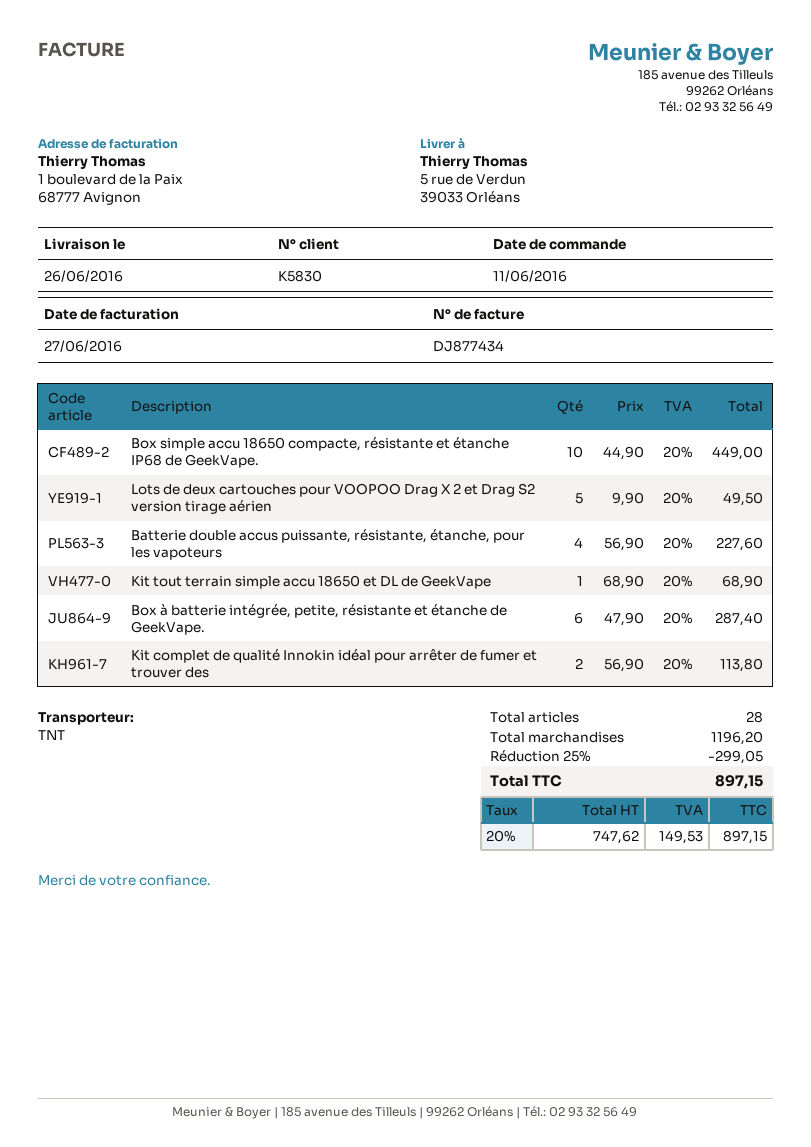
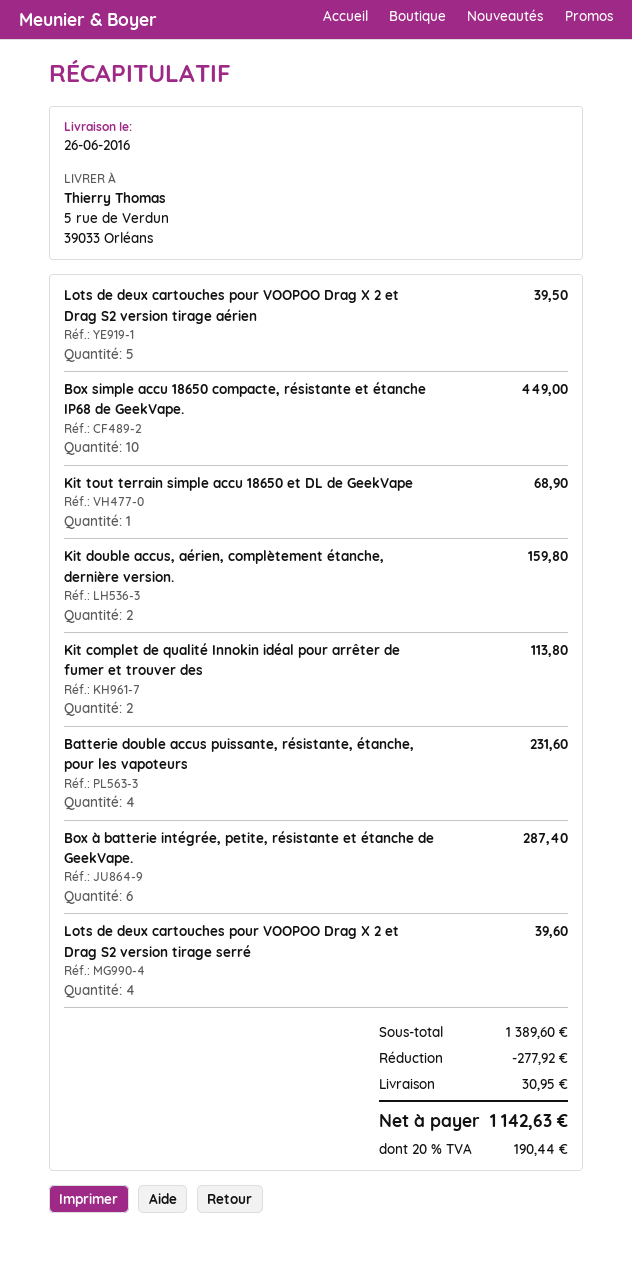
Lots de deux cartouches pour VOOPOO Drag X 2 et Drag S2 version tirage aérien: 5 for 49.50 -> 5 for 39.50
Batterie double accus puissante, résistante, étanche, pour les vapoteurs: 4 for 227.60 -> 4 for 231.60
Kit double accus, aérien, complètement étanche, dernière version.: none -> 2 for 159.80
Lots de deux cartouches pour VOOPOO Drag X 2 et Drag S2 version tirage serré: none -> 4 for 39.60
subtotal: 1196.20 -> 1389.60
discount: 299.05 -> 277.92
shipping: none -> 30.95
tax: 20% = 149.53 -> 20% = 190.44
total: 897.15 -> 1142.63

